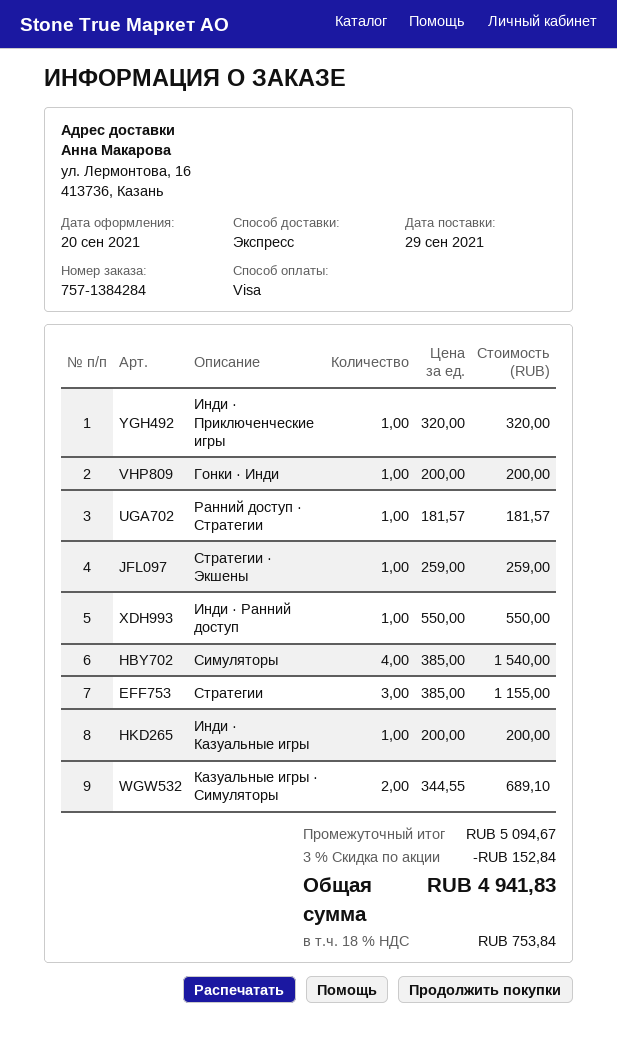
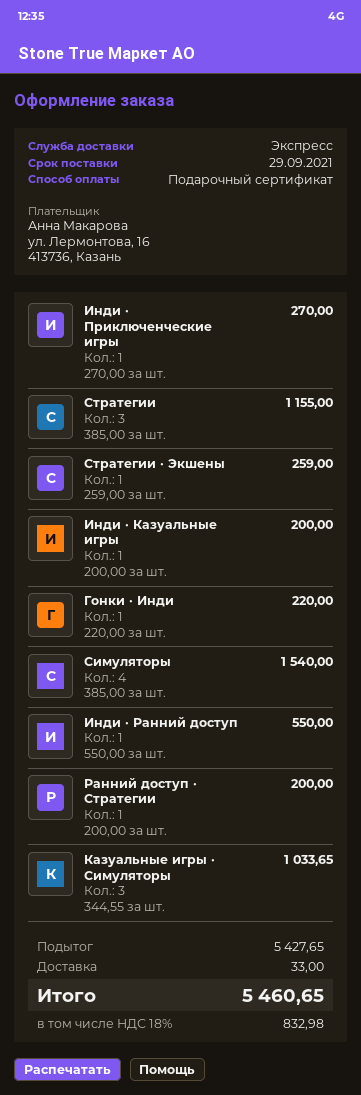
payment method: Visa -> gift card
Инди · Приключенческие игры: 1 x 320.00 = 320.00 -> 1 x 270.00 = 270.00
Гонки · Инди: 1 x 200.00 = 200.00 -> 1 x 220.00 = 220.00
Ранний доступ · Стратегии: 1 x 181.57 = 181.57 -> 1 x 200.00 = 200.00
Казуальные игры · Симуляторы: 2 x 344.55 = 689.10 -> 3 x 344.55 = 1033.65
subtotal: 5094.67 -> 5427.65
discount: 3% = 152.84 -> none
shipping: none -> 33.00
tax: 18% = 753.84 -> 18% = 832.98
total: 4941.83 -> 5460.65

